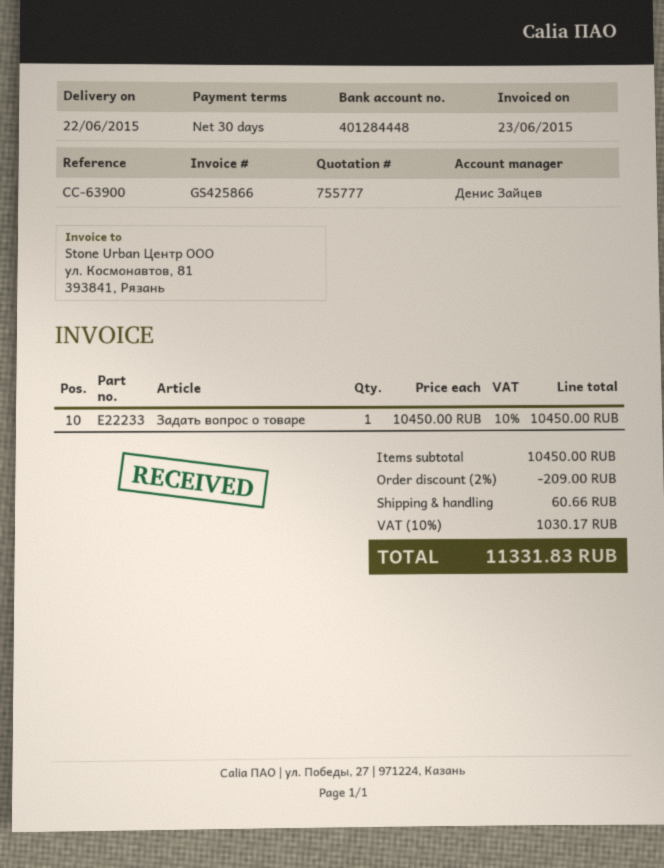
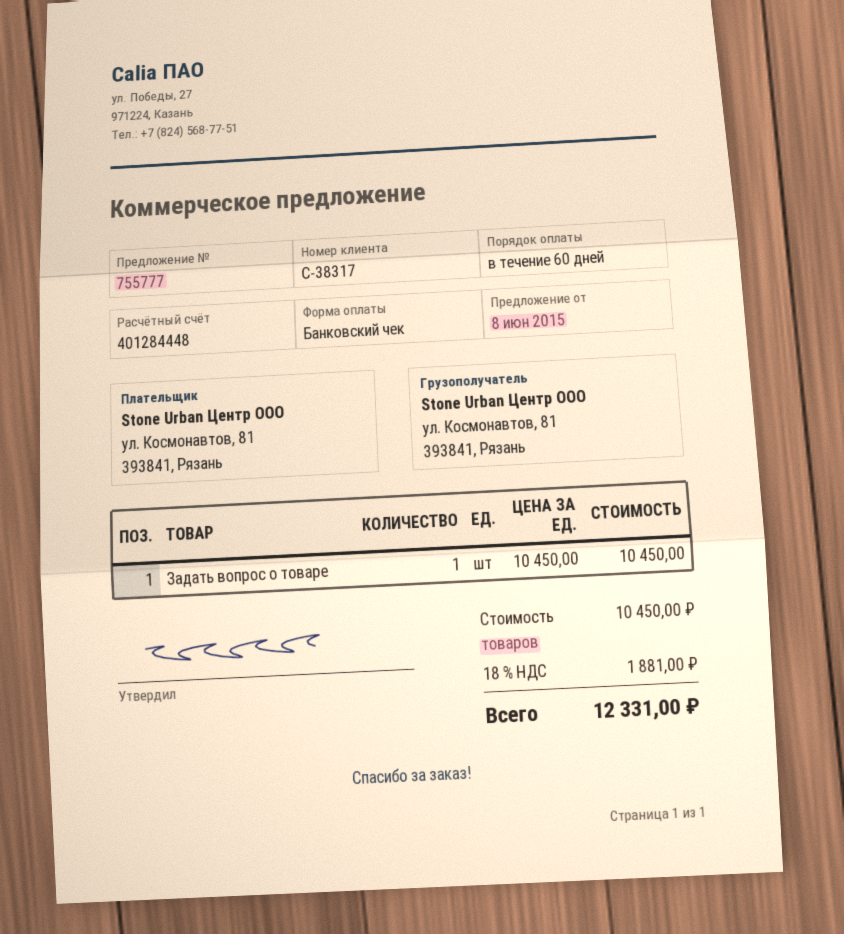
payment terms: 30 days -> 60 days
discount: 2% = 209.00 -> none
shipping: 60.66 -> none
tax: 10% = 1030.17 -> 18% = 1881.00
total: 11331.83 -> 12331.00

